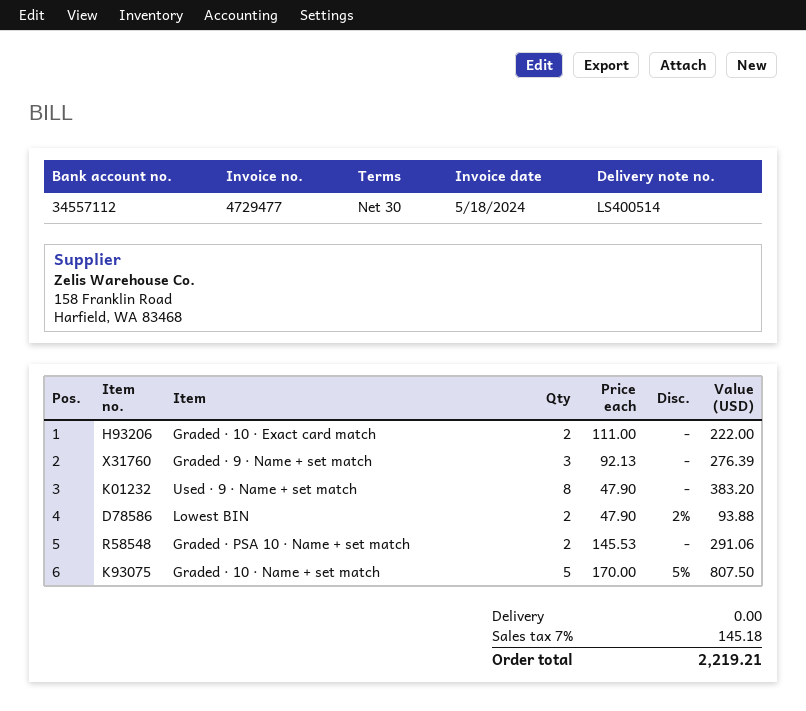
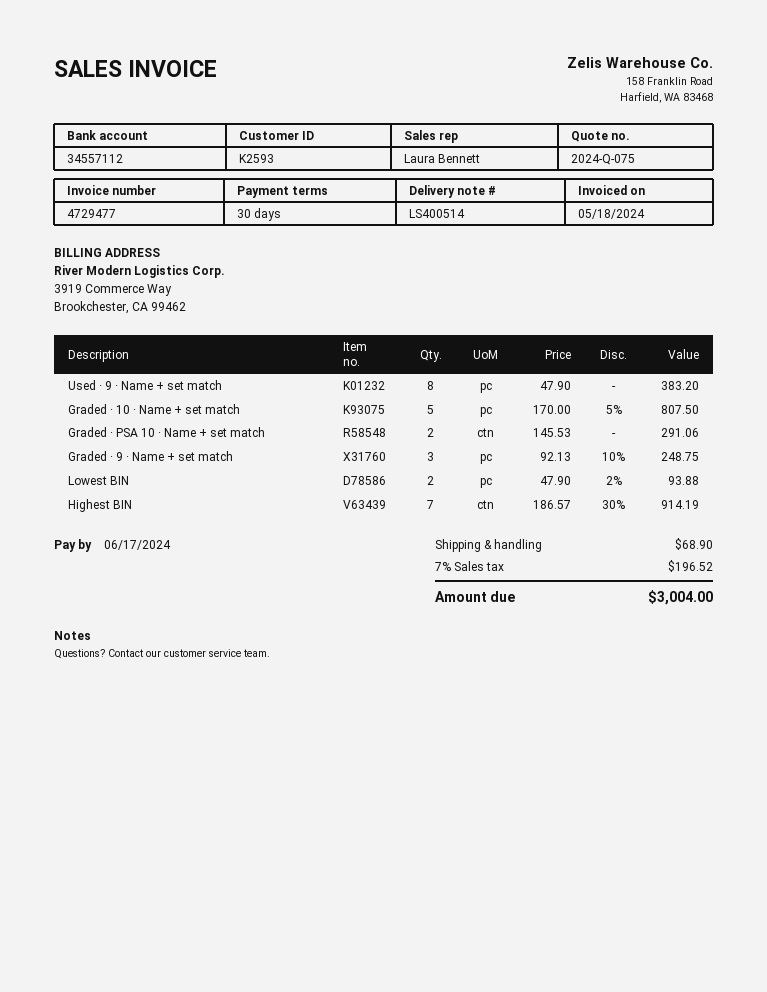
Graded · 10 · Exact card match: 2 x 111.00 = 222.00 -> none
Graded · 9 · Name + set match: 3 x 92.13 = 276.39 -> 3 x 92.13 - 10% = 248.75
Highest BIN: none -> 7 x 186.57 - 30% = 914.19
shipping: 0.00 -> 68.90
tax: 7% = 145.18 -> 7% = 196.52
total: 2219.21 -> 3004.00

